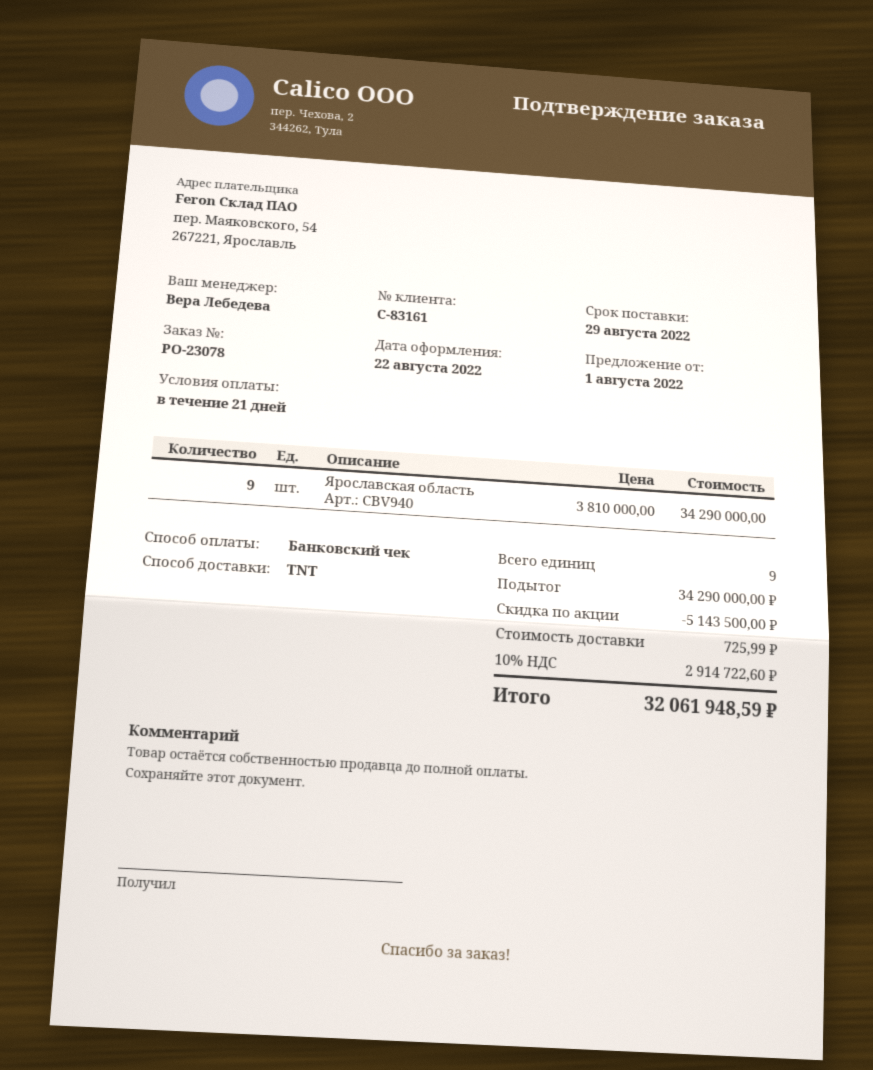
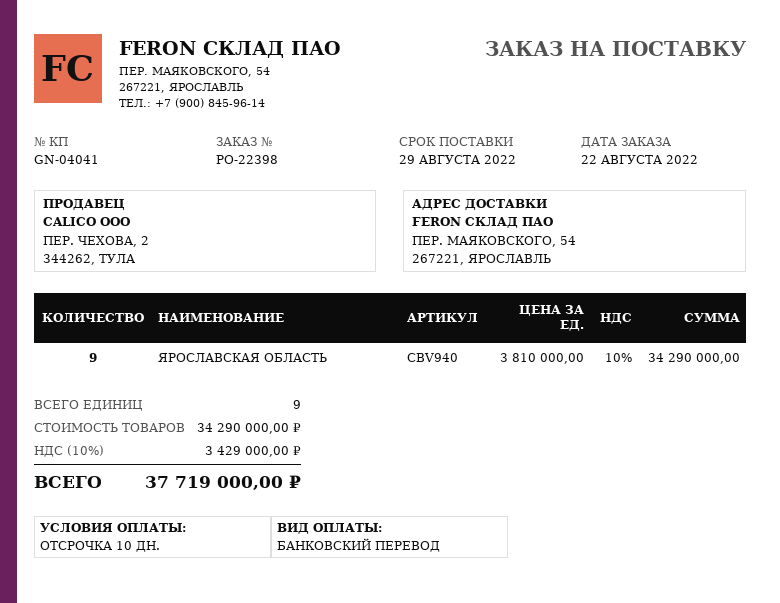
order number: PO-23078 -> PO-22398
payment terms: 21 days -> 10 days
payment method: cheque -> bank transfer
discount: 5143500.00 -> none
shipping: 725.99 -> none
tax: 10% = 2914722.60 -> 10% = 3429000.00
total: 32061948.59 -> 37719000.00

